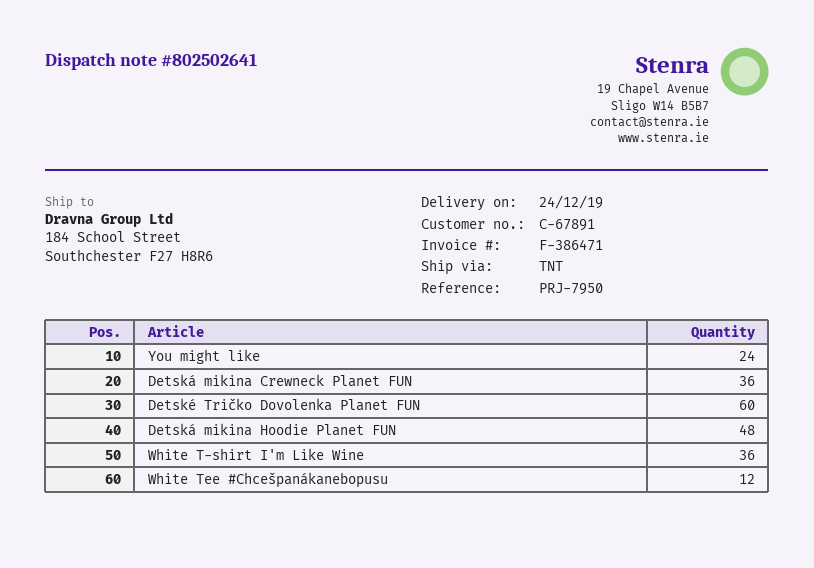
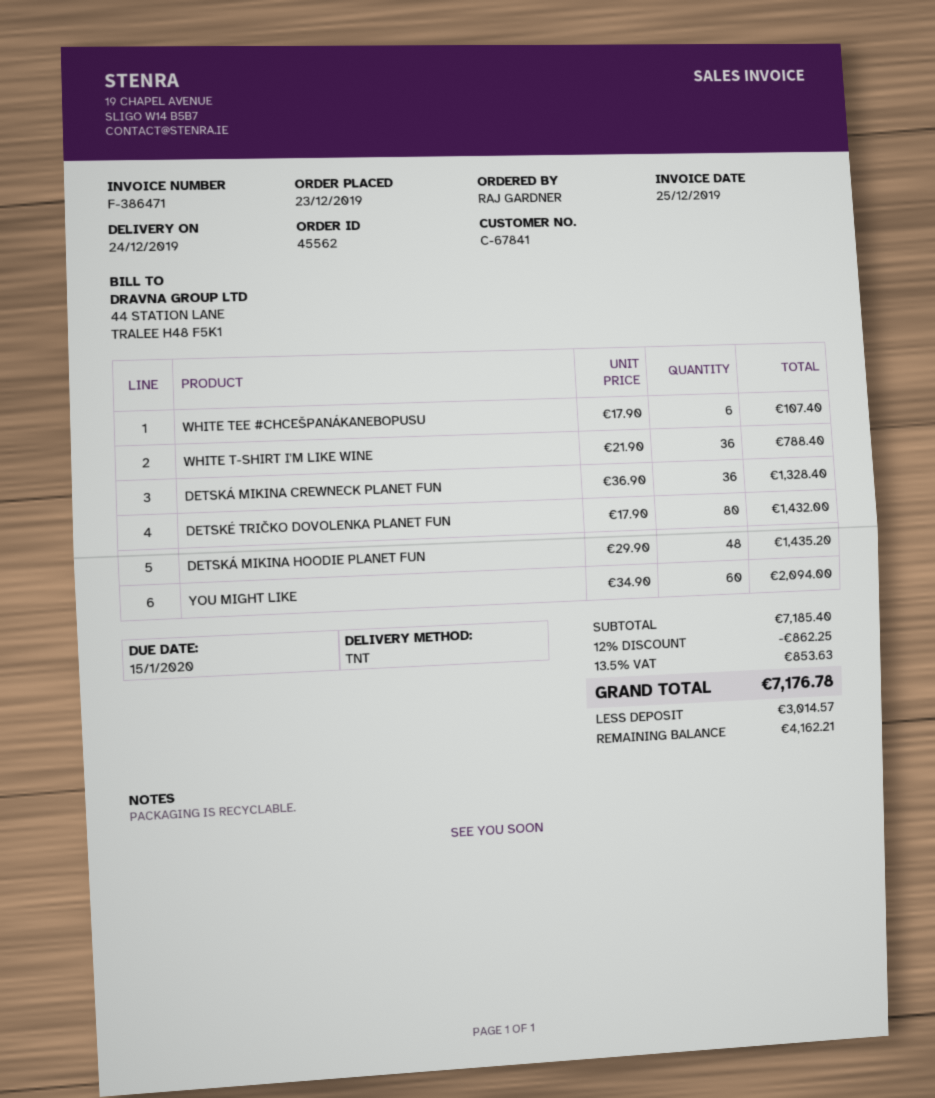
customer number: C-67891 -> C-67841
You might like: 24 -> 60
Detské Tričko Dovolenka Planet FUN: 60 -> 80
White Tee #Chcešpanákanebopusu: 12 -> 6

